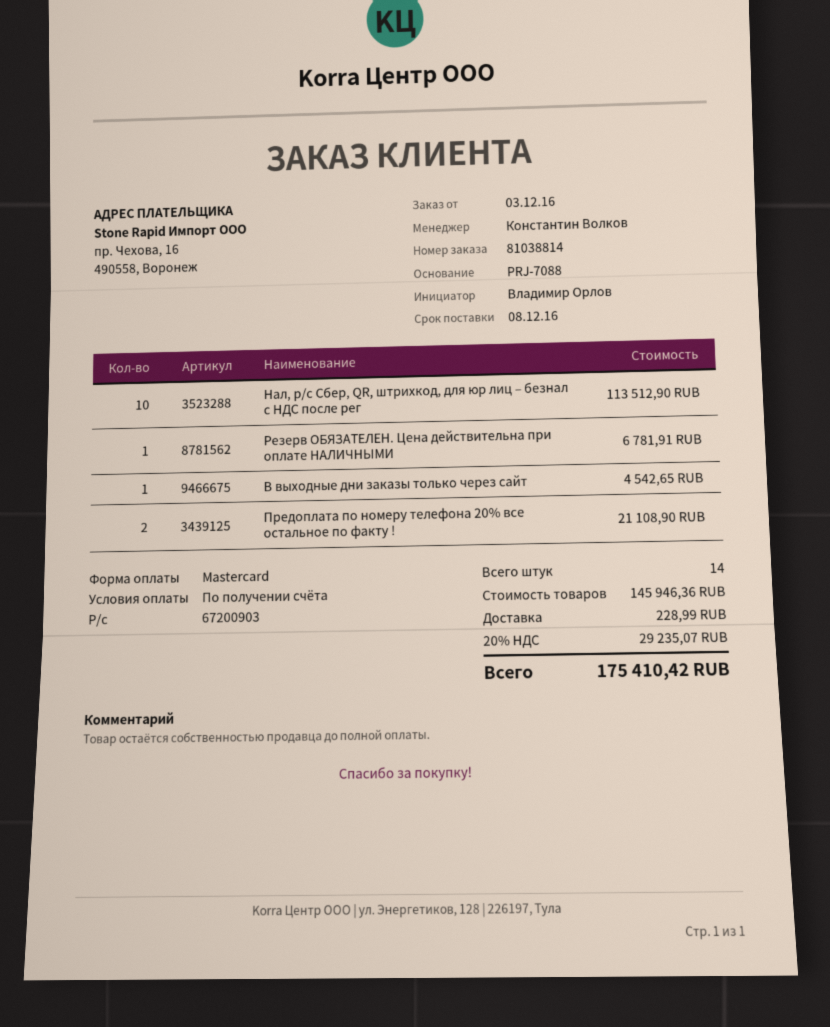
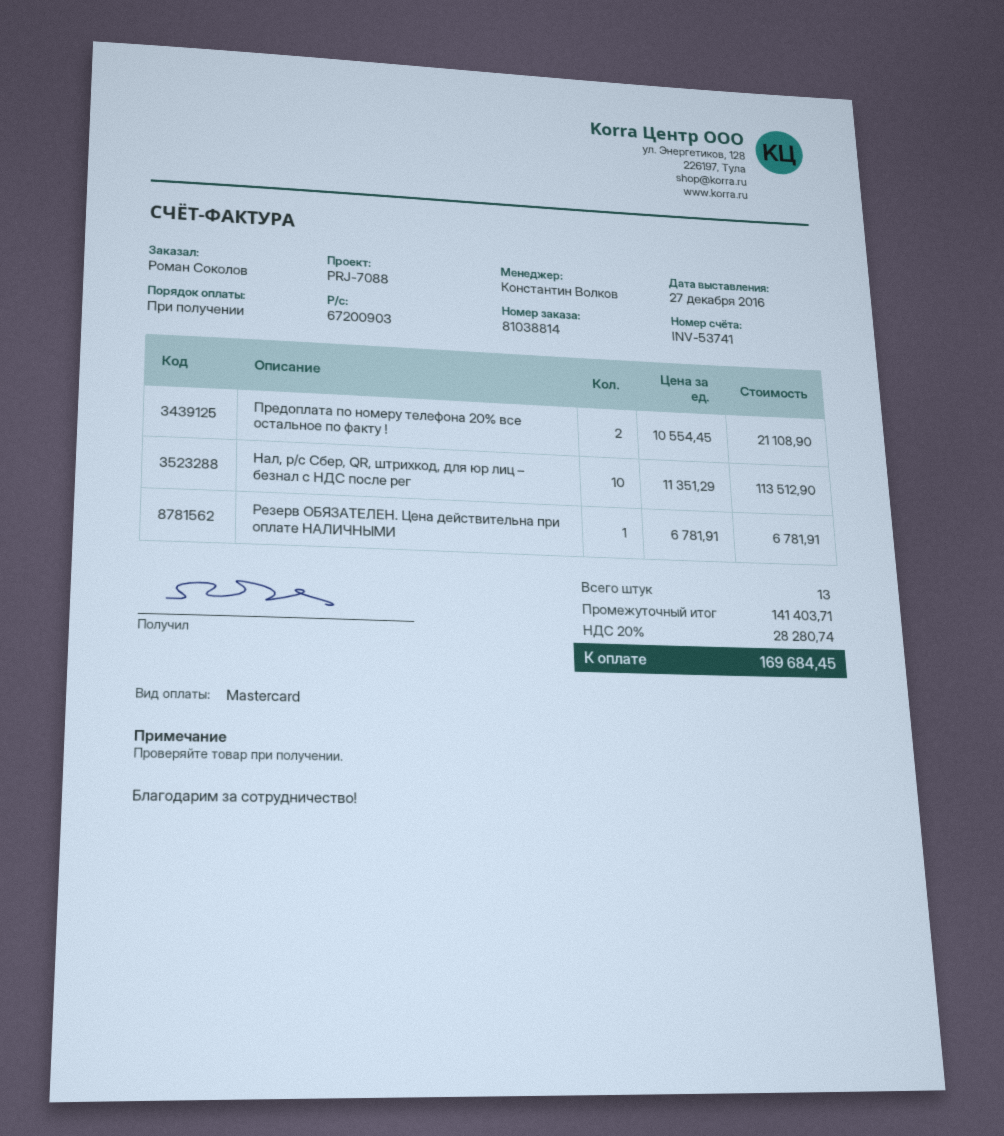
ordered by: Владимир Орлов -> Роман Соколов
В выходные дни заказы только через сайт: 1 for 4542.65 -> none
total quantity: 14 -> 13
subtotal: 145946.36 -> 141403.71
shipping: 228.99 -> none
tax: 20% = 29235.07 -> 20% = 28280.74
total: 175410.42 -> 169684.45

